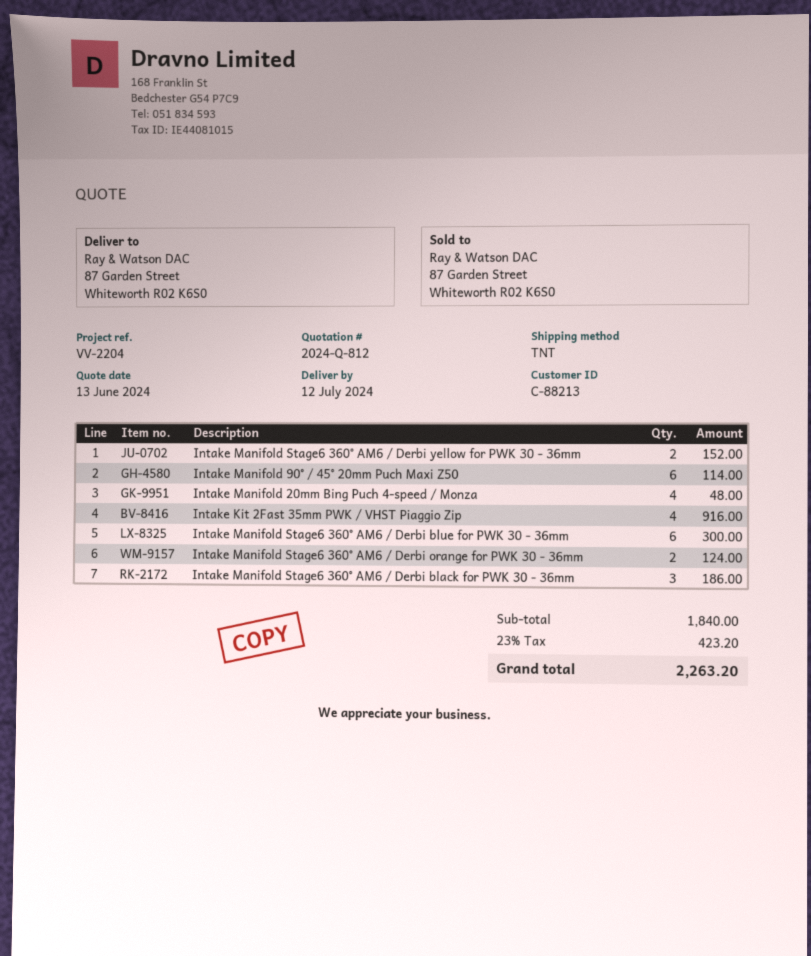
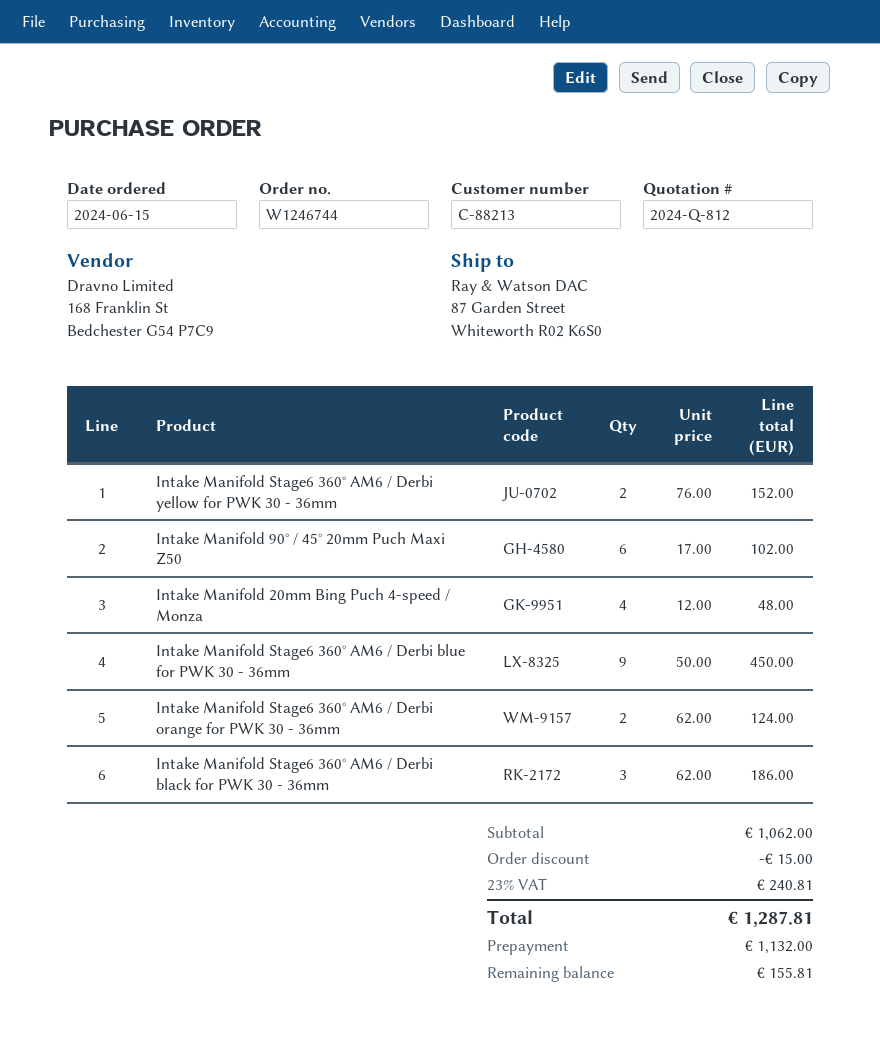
Intake Manifold 90° / 45° 20mm Puch Maxi Z50: 6 for 114.00 -> 6 for 102.00
Intake Kit 2Fast 35mm PWK / VHST Piaggio Zip: 4 for 916.00 -> none
Intake Manifold Stage6 360° AM6 / Derbi blue for PWK 30 - 36mm: 6 for 300.00 -> 9 for 450.00
subtotal: 1840.00 -> 1062.00
discount: none -> 15.00
tax: 23% = 423.20 -> 23% = 240.81
total: 2263.20 -> 1287.81

